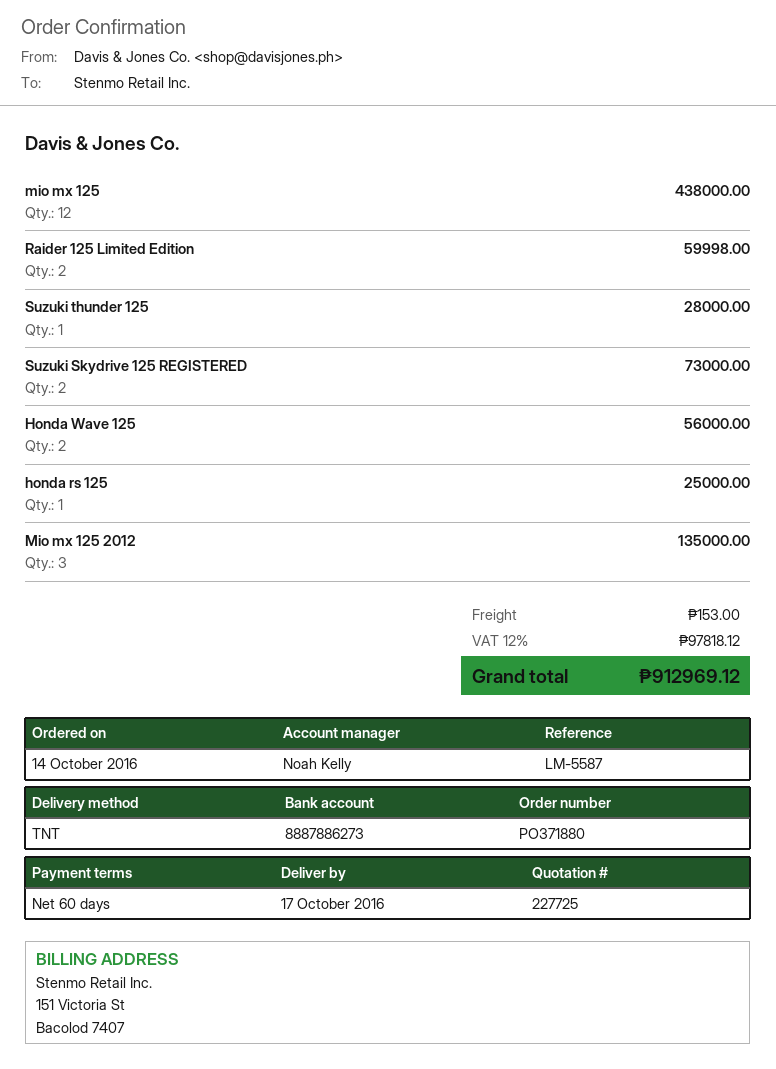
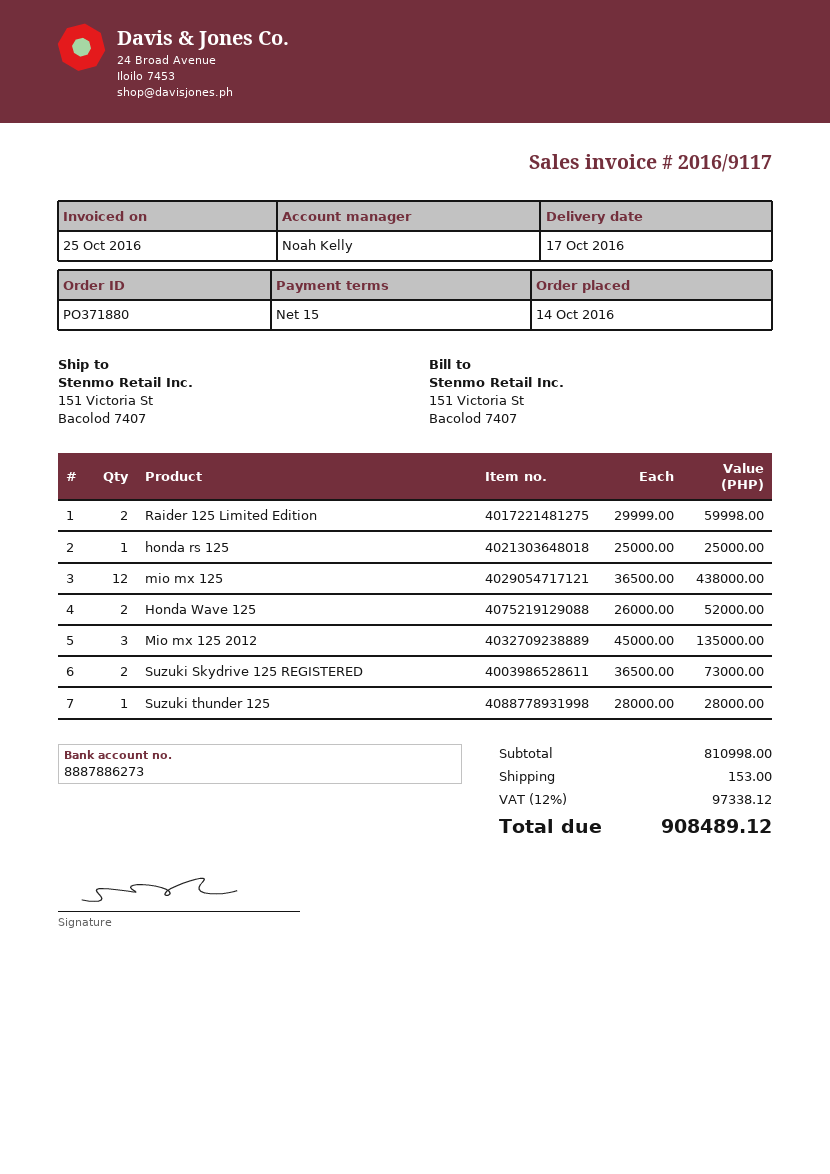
payment terms: 60 days -> 15 days
Honda Wave 125: 2 for 56000.00 -> 2 for 52000.00
tax: 12% = 97818.12 -> 12% = 97338.12
total: 912969.12 -> 908489.12

